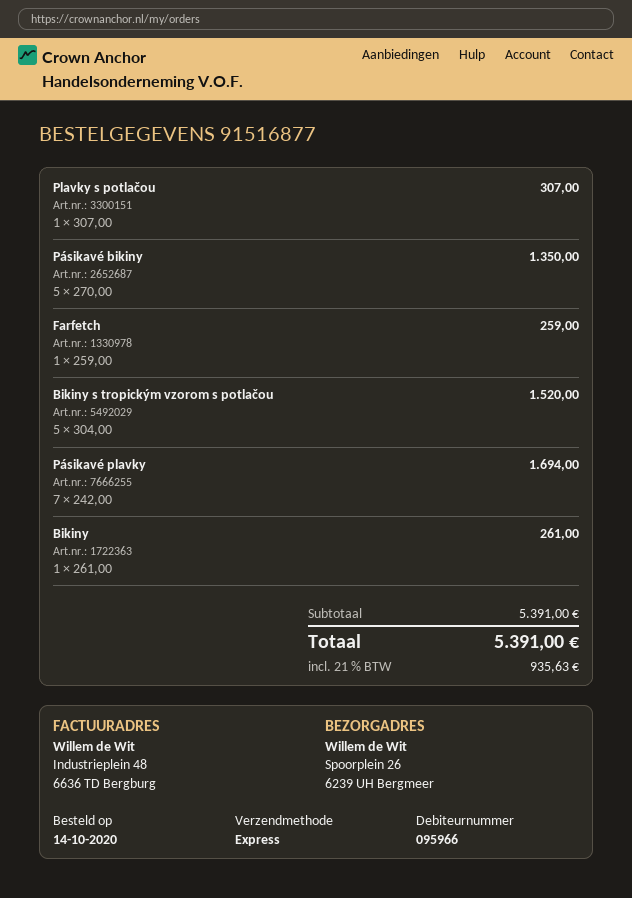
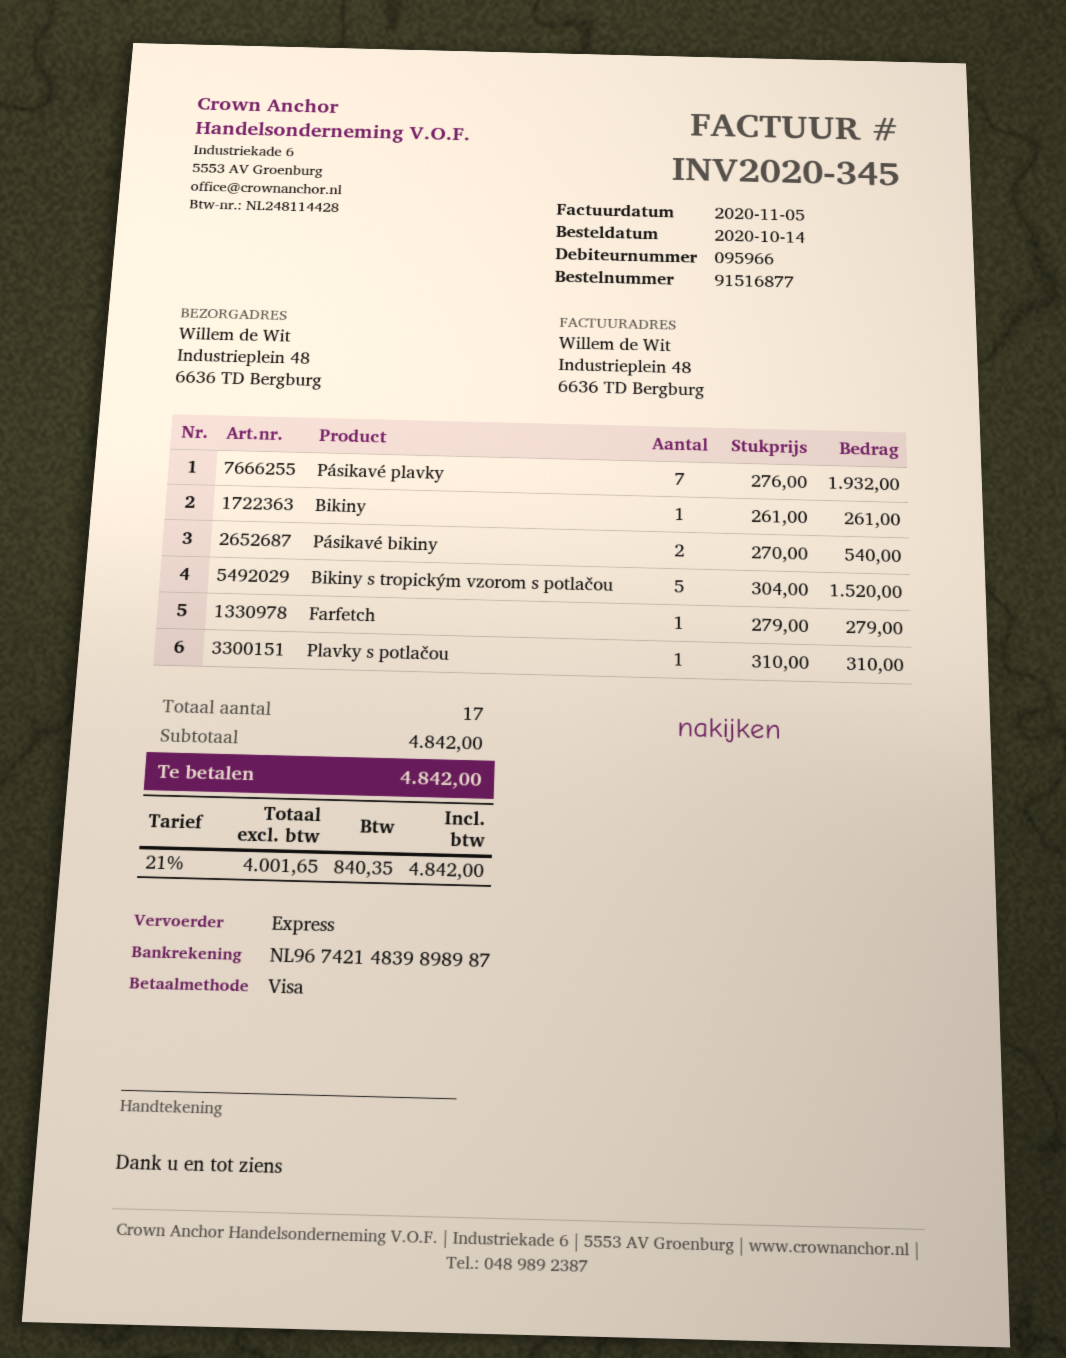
ship to: Spoorplein 26, 6239 UH Bergmeer -> Industrieplein 48, 6636 TD Bergburg
Plavky s potlačou: 1 x 307.00 = 307.00 -> 1 x 310.00 = 310.00
Pásikavé bikiny: 5 x 270.00 = 1350.00 -> 2 x 270.00 = 540.00
Farfetch: 1 x 259.00 = 259.00 -> 1 x 279.00 = 279.00
Pásikavé plavky: 7 x 242.00 = 1694.00 -> 7 x 276.00 = 1932.00
subtotal: 5391.00 -> 4842.00
tax: 21% = 935.63 -> 21% = 840.35
total: 5391.00 -> 4842.00

